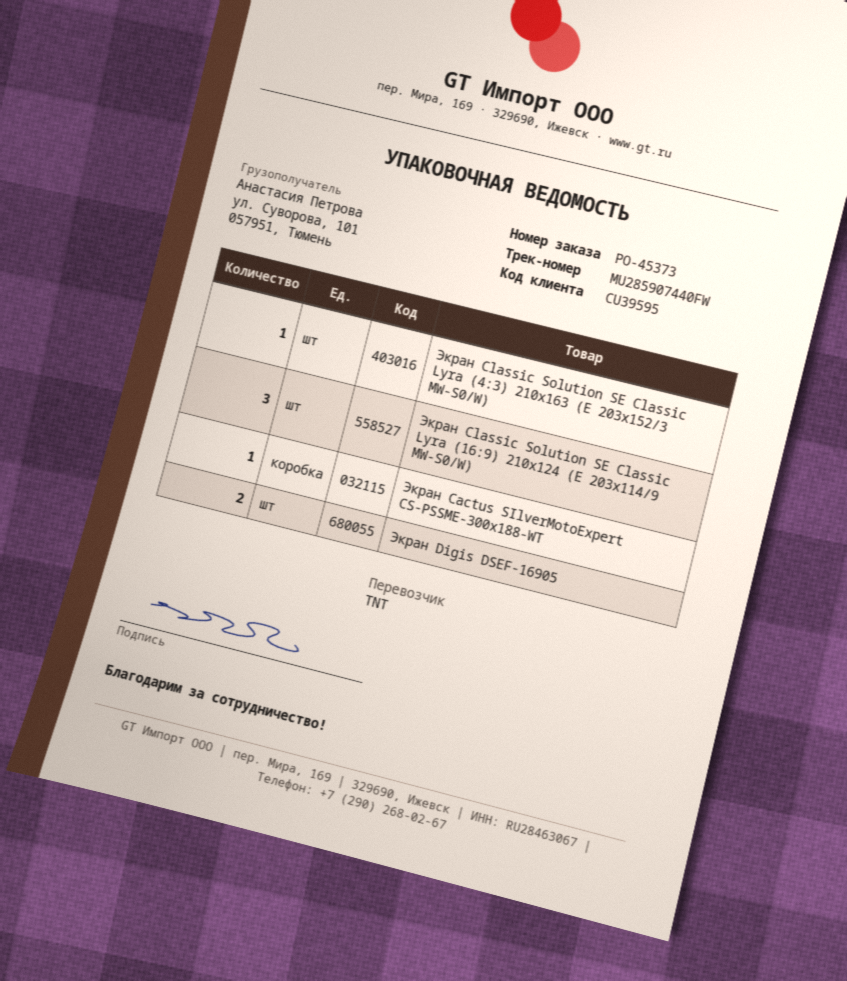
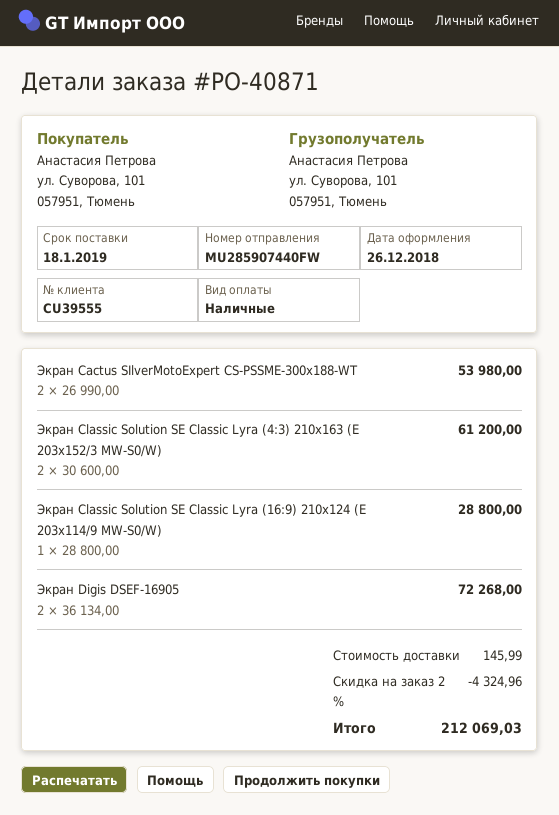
order number: PO-45373 -> PO-40871
customer number: CU39595 -> CU39555
Экран Classic Solution SE Classic Lyra (4:3) 210x163 (E 203x152/3 MW-S0/W): 1 -> 2
Экран Classic Solution SE Classic Lyra (16:9) 210x124 (E 203x114/9 MW-S0/W): 3 -> 1
Экран Cactus SIlverMotoExpert CS-PSSME-300x188-WT: 1 -> 2

